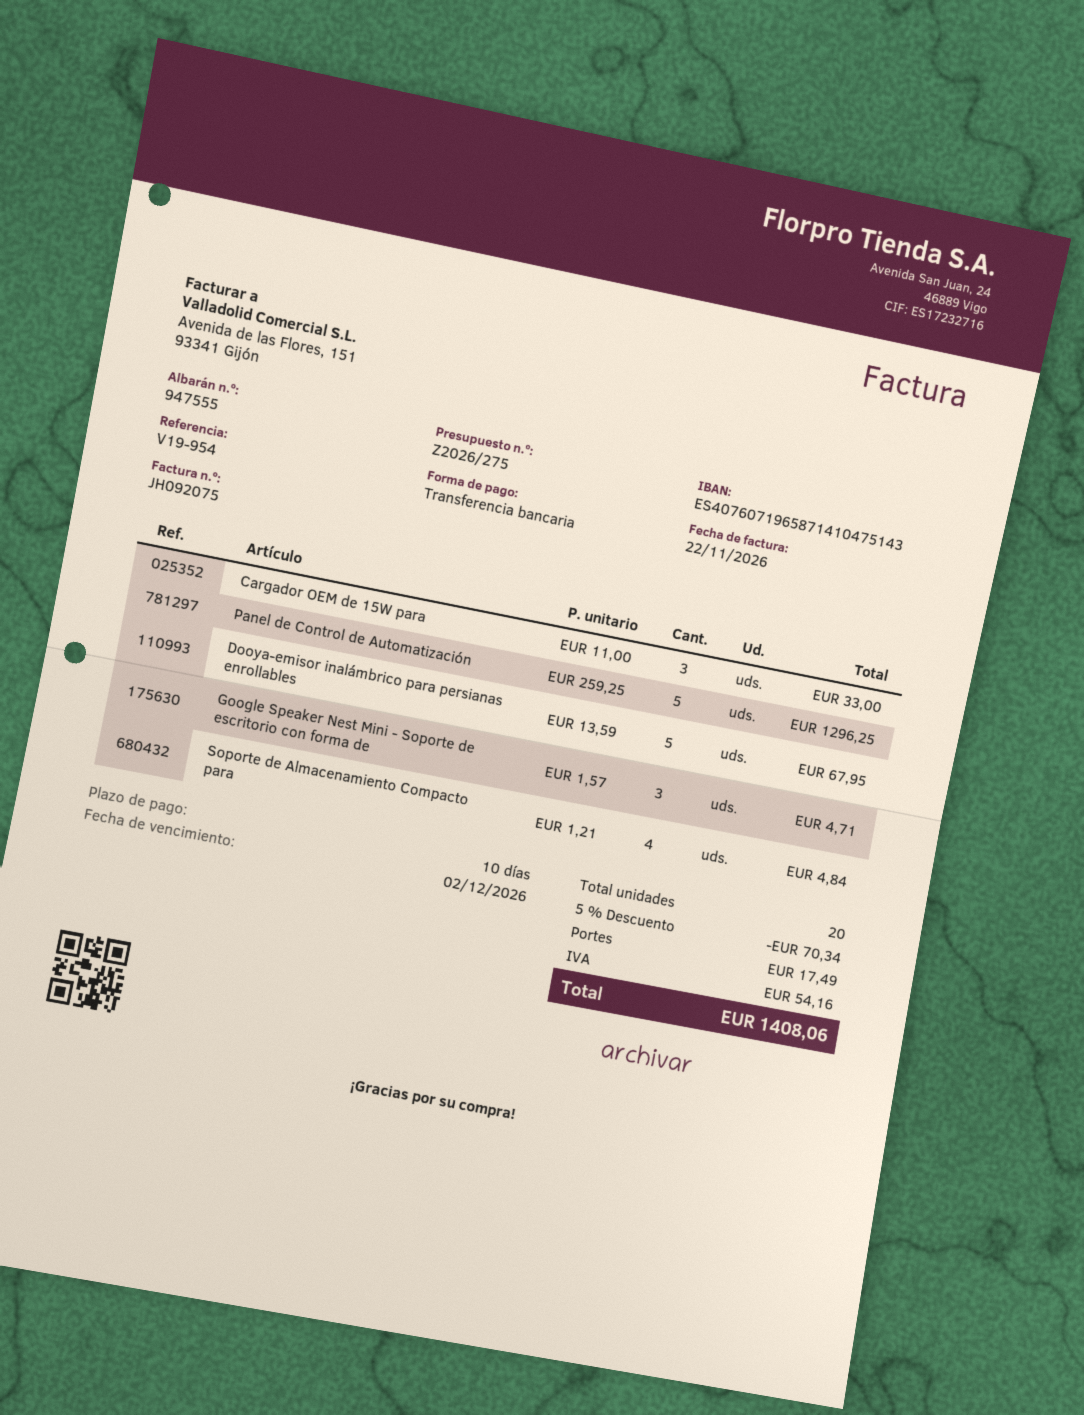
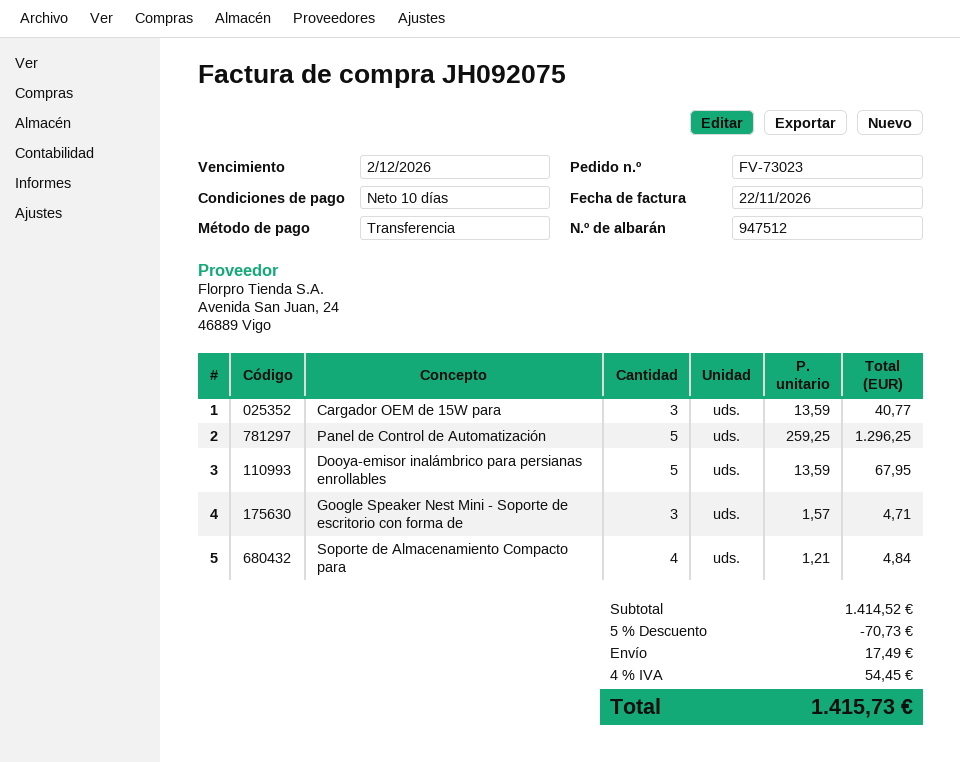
delivery note number: 947555 -> 947512
Cargador OEM de 15W para: 3 x 11.00 = 33.00 -> 3 x 13.59 = 40.77
discount: 5% = 70.34 -> 5% = 70.73
tax: 54.16 -> 54.45
total: 1408.06 -> 1415.73

